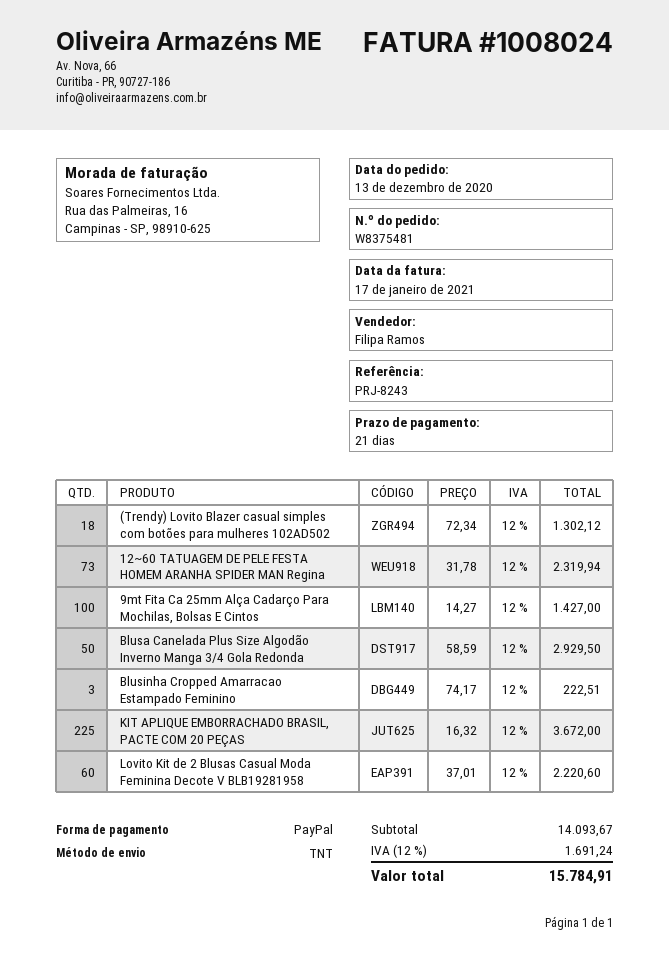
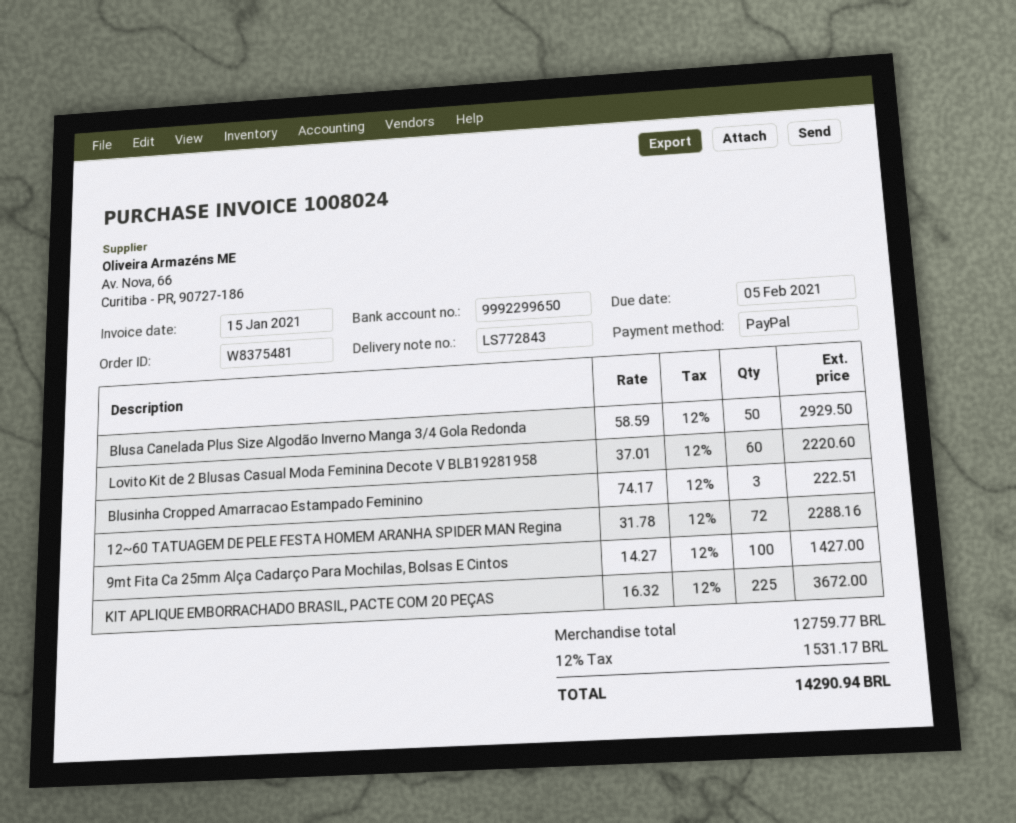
invoice date: 2021-01-17 -> 2021-01-15
(Trendy) Lovito Blazer casual simples com botões para mulheres 102AD502: 18 x 72.34 = 1302.12 -> none
12~60 TATUAGEM DE PELE FESTA HOMEM ARANHA SPIDER MAN Regina: 73 x 31.78 = 2319.94 -> 72 x 31.78 = 2288.16
subtotal: 14093.67 -> 12759.77
tax: 12% = 1691.24 -> 12% = 1531.17
total: 15784.91 -> 14290.94

